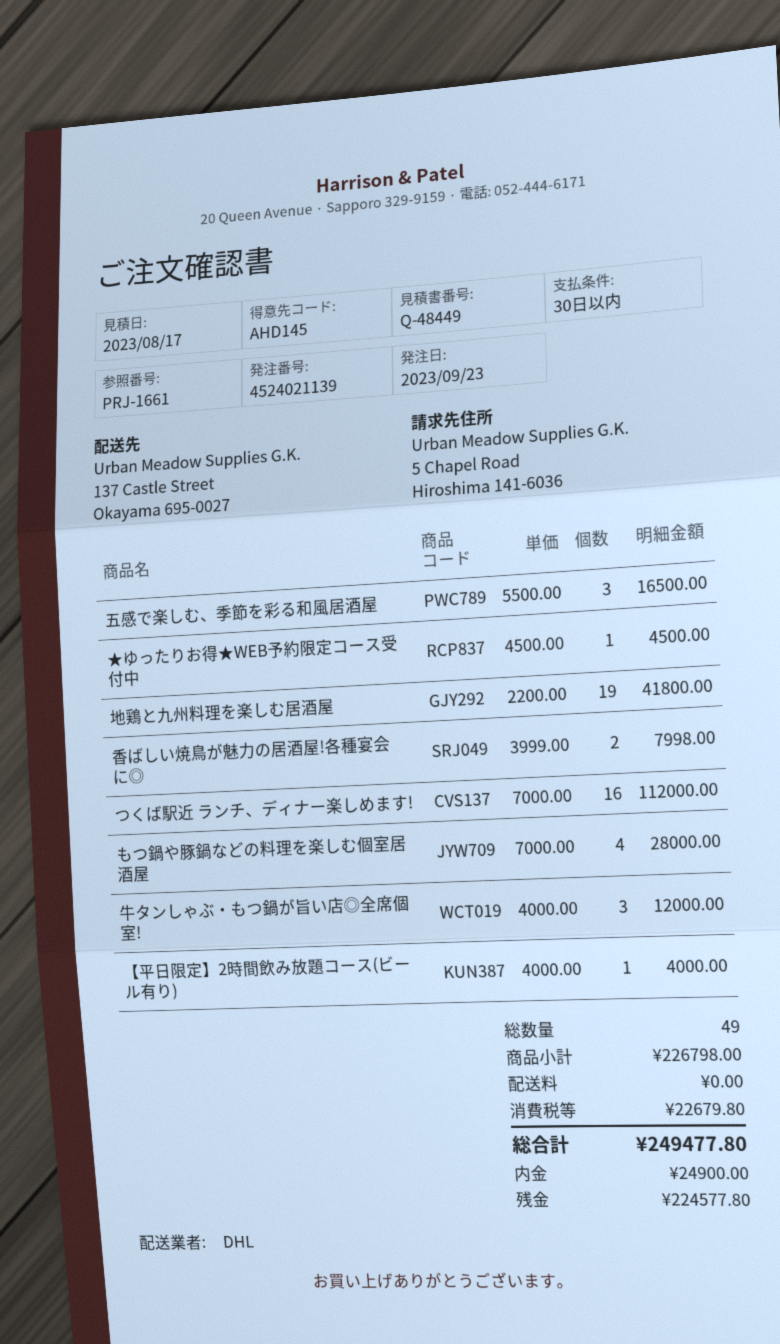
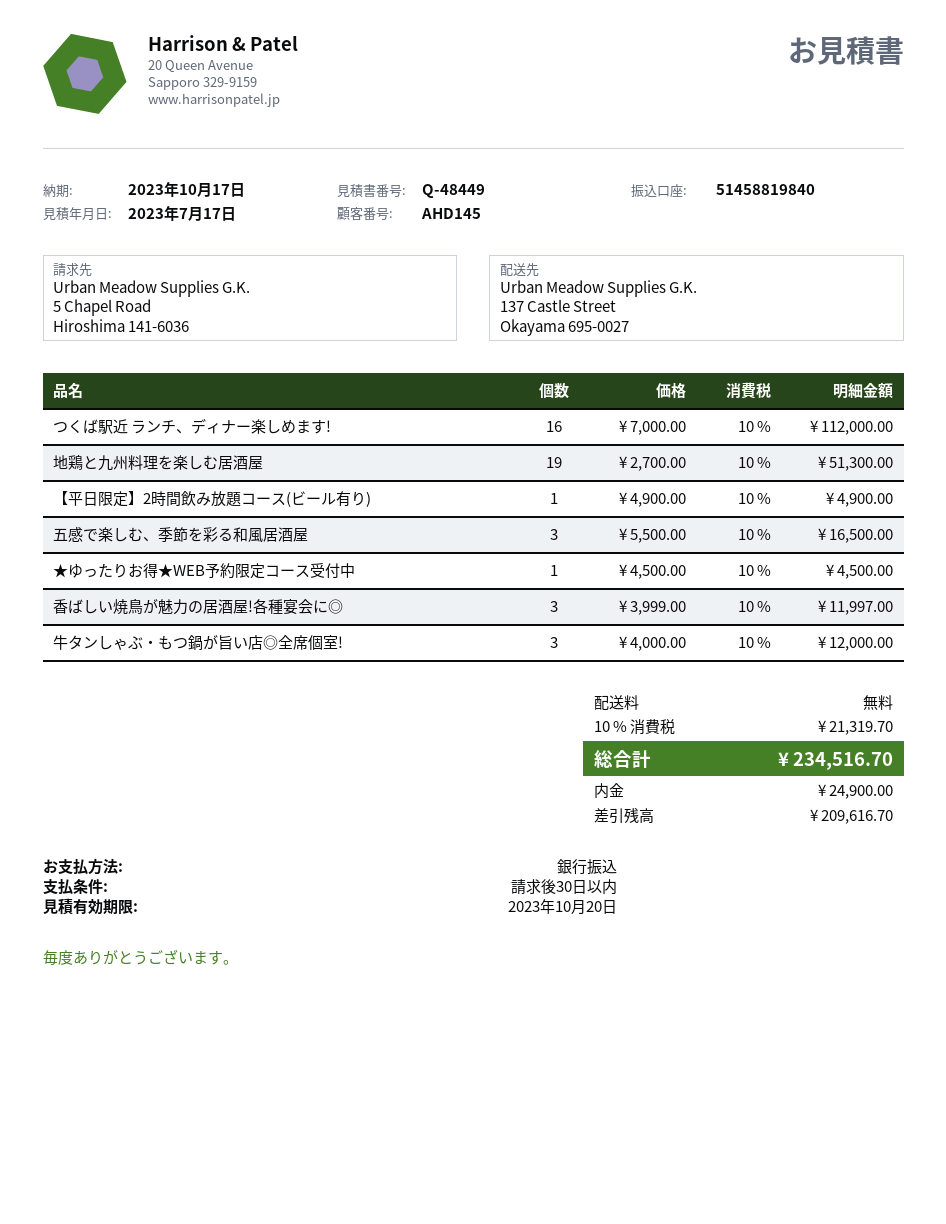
quote date: 2023-08-17 -> 2023-07-17
地鶏と九州料理を楽しむ居酒屋: 19 x 2200.00 = 41800.00 -> 19 x 2700.00 = 51300.00
香ばしい焼鳥が魅力の居酒屋!各種宴会に◎: 2 x 3999.00 = 7998.00 -> 3 x 3999.00 = 11997.00
もつ鍋や豚鍋などの料理を楽しむ個室居酒屋: 4 x 7000.00 = 28000.00 -> none
【平日限定】2時間飲み放題コース(ビール有り): 1 x 4000.00 = 4000.00 -> 1 x 4900.00 = 4900.00
tax: 22679.80 -> 21319.70
total: 249477.80 -> 234516.70
balance: 224577.80 -> 209616.70

